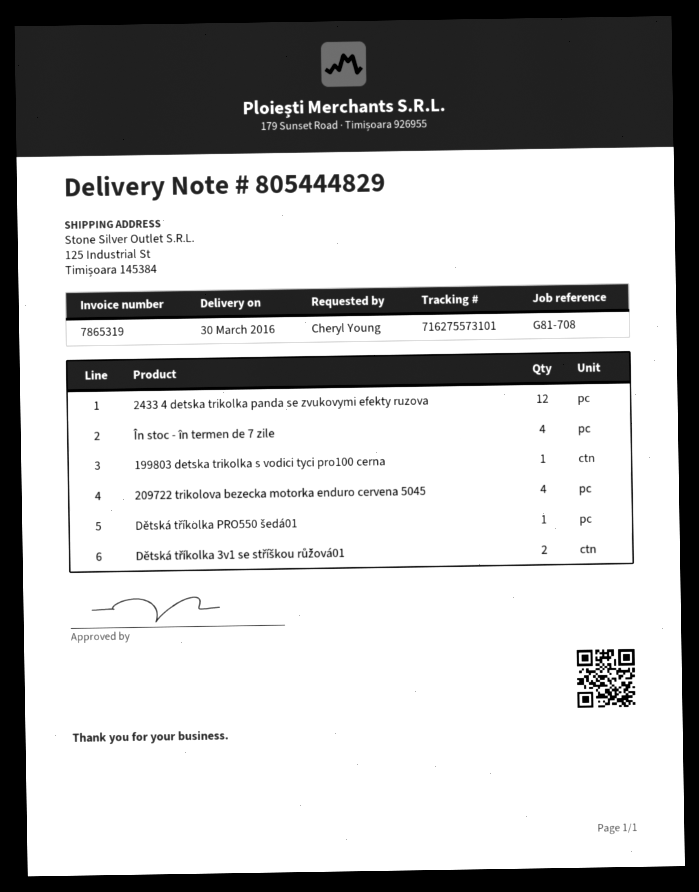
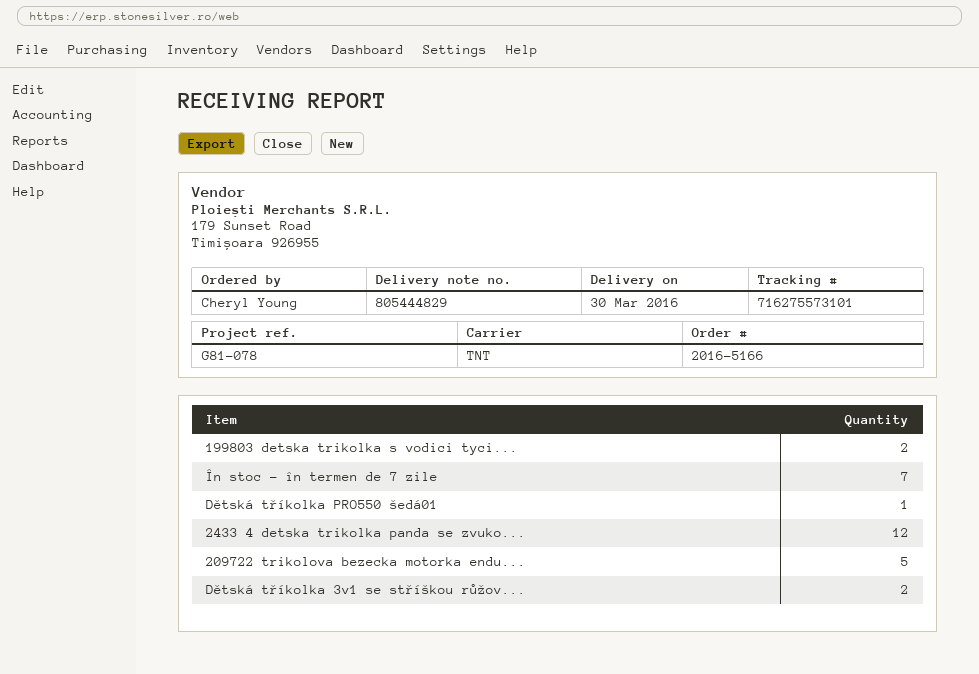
reference: G81-708 -> G81-078
În stoc - în termen de 7 zile: 4 -> 7
199803 detska trikolka s vodici tyci pro100 cerna: 1 -> 2
209722 trikolova bezecka motorka enduro cervena 5045: 4 -> 5

